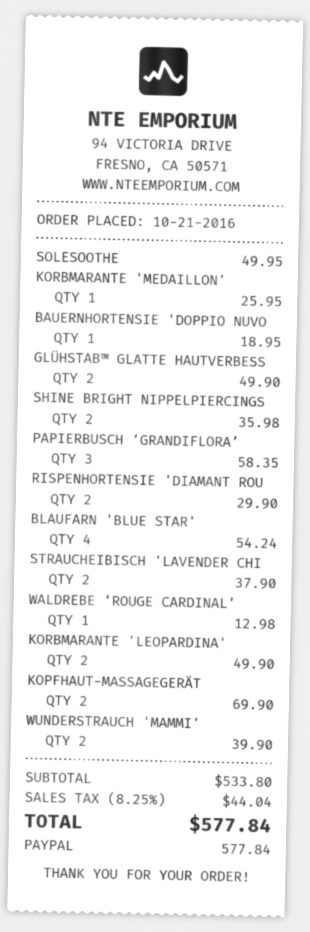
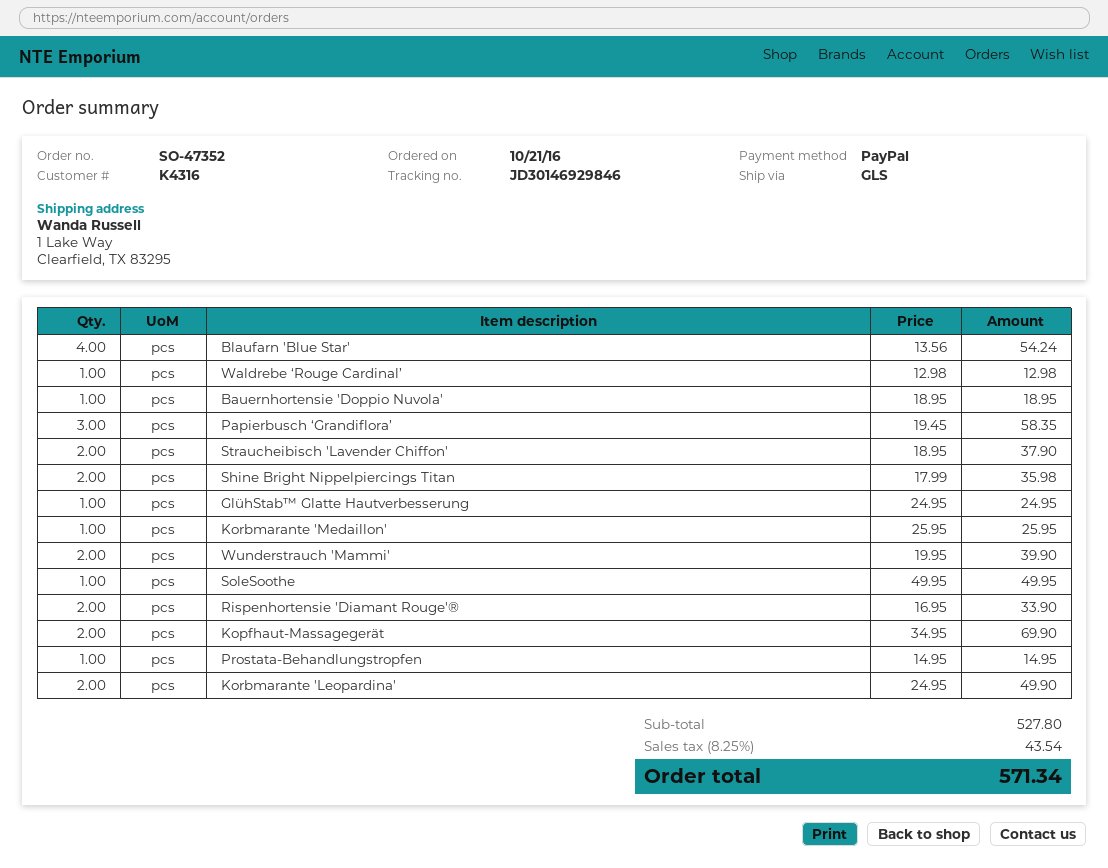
GLÜHSTAB™ GLATTE HAUTVERBESS: 2 for 49.90 -> 1 for 24.95
RISPENHORTENSIE 'DIAMANT ROU: 2 for 29.90 -> 2 for 33.90
Prostata-Behandlungstropfen: none -> 1 for 14.95
subtotal: 533.80 -> 527.80
tax: 8.25% = 44.04 -> 8.25% = 43.54
total: 577.84 -> 571.34

